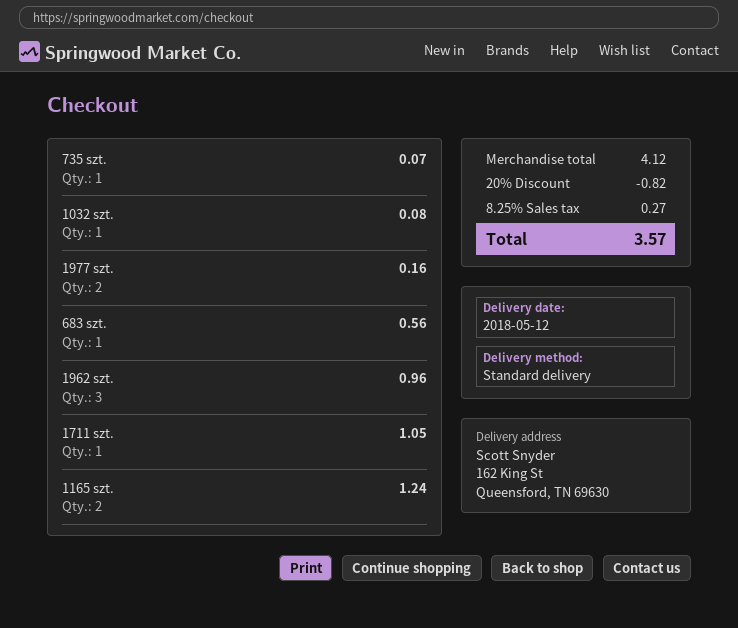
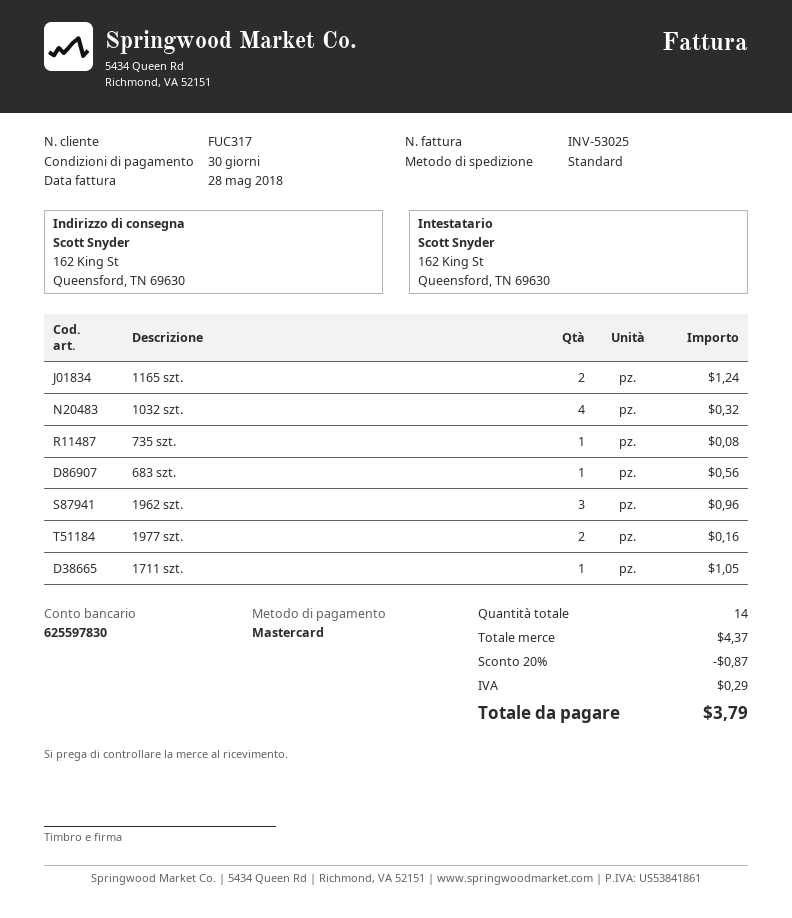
735 szt.: 1 for 0.07 -> 1 for 0.08
1032 szt.: 1 for 0.08 -> 4 for 0.32
subtotal: 4.12 -> 4.37
discount: 20% = 0.82 -> 20% = 0.87
tax: 0.27 -> 0.29
total: 3.57 -> 3.79

